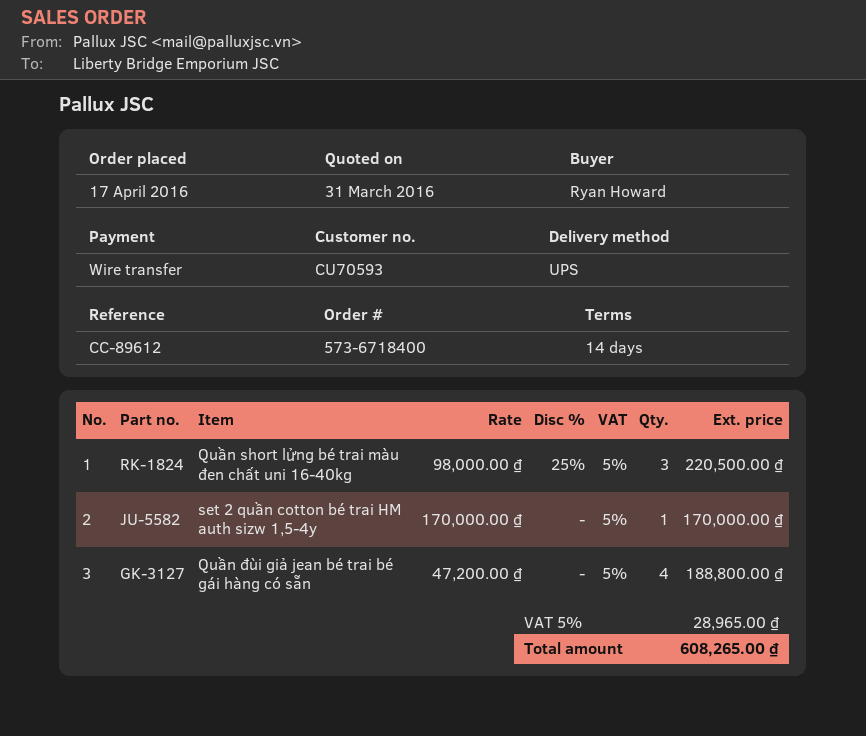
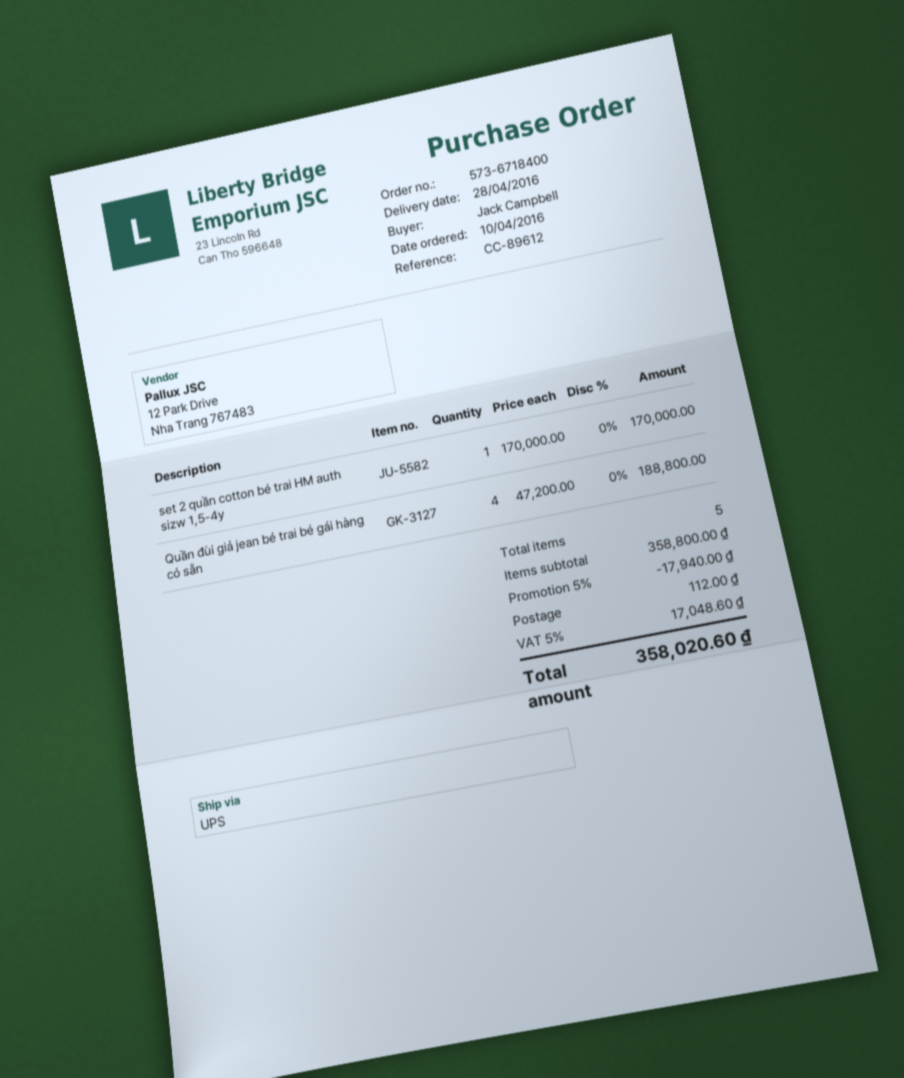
order date: 2016-04-17 -> 2016-04-10
ordered by: Ryan Howard -> Jack Campbell
Quần short lửng bé trai màu đen chất uni 16-40kg: 3 x 98000.00 - 25% = 220500.00 -> none
discount: none -> 5% = 17940.00
shipping: none -> 112.00
tax: 5% = 28965.00 -> 5% = 17048.60
total: 608265.00 -> 358020.60

